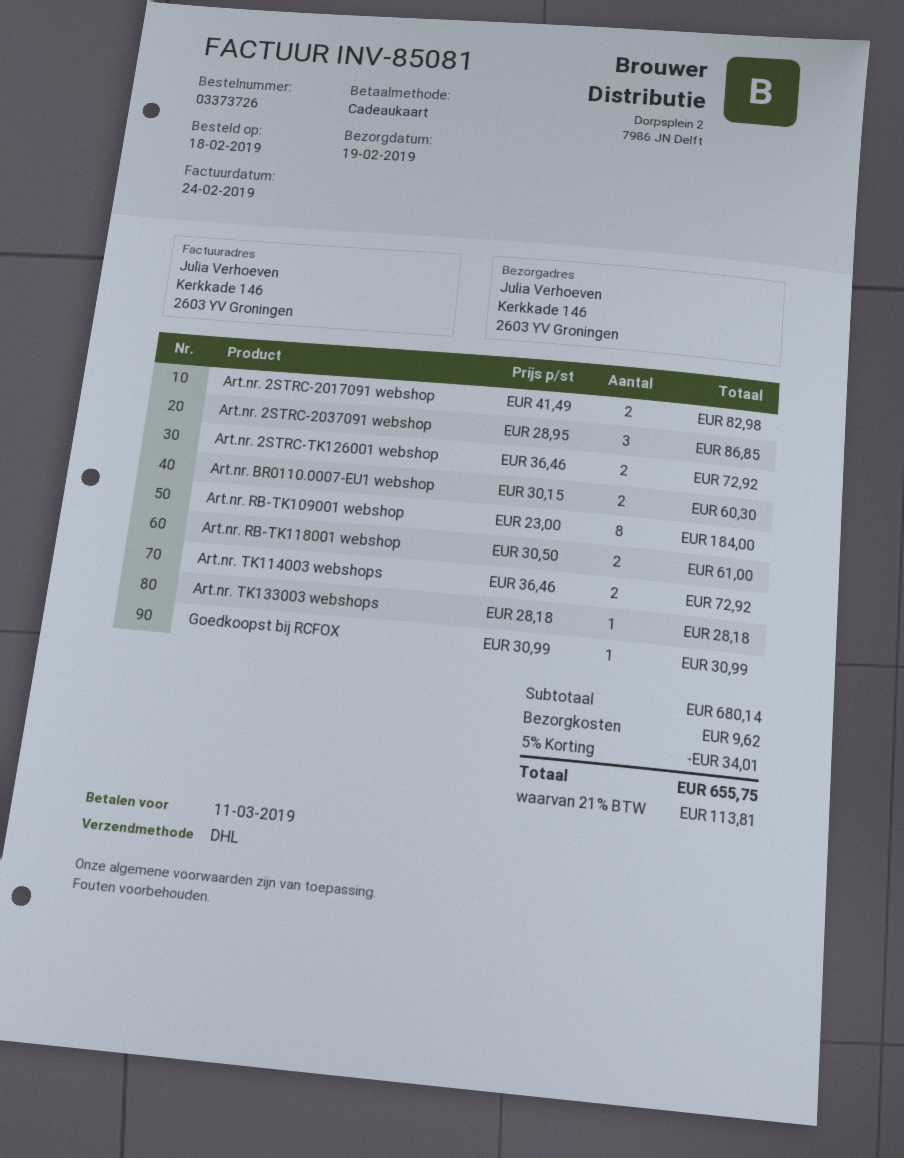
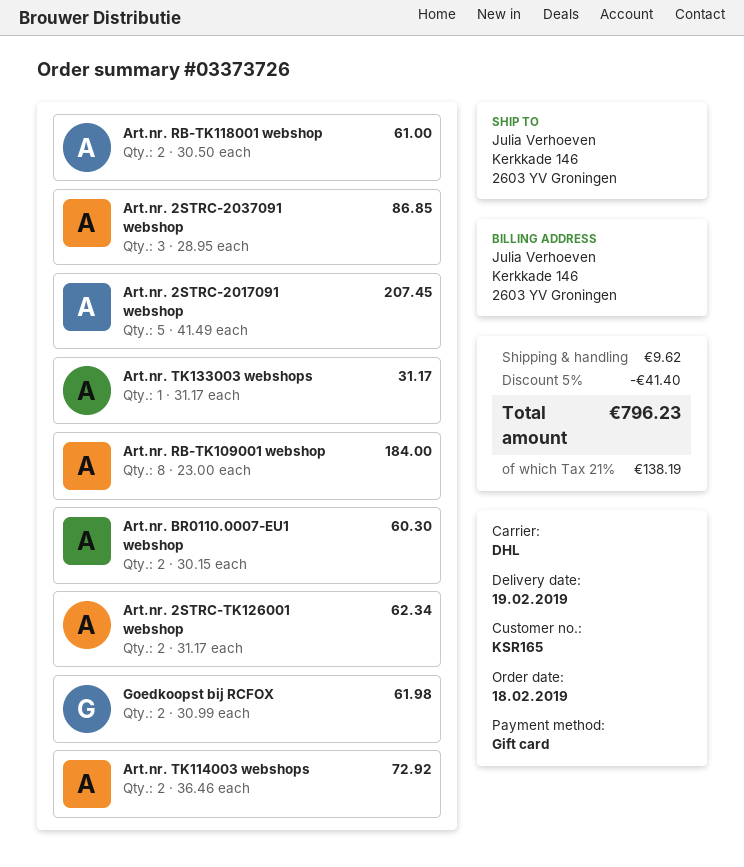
Art.nr. 2STRC-2017091 webshop: 2 x 41.49 = 82.98 -> 5 x 41.49 = 207.45
Art.nr. 2STRC-TK126001 webshop: 2 x 36.46 = 72.92 -> 2 x 31.17 = 62.34
Art.nr. TK133003 webshops: 1 x 28.18 = 28.18 -> 1 x 31.17 = 31.17
Goedkoopst bij RCFOX: 1 x 30.99 = 30.99 -> 2 x 30.99 = 61.98
discount: 5% = 34.01 -> 5% = 41.40
tax: 21% = 113.81 -> 21% = 138.19
total: 655.75 -> 796.23

